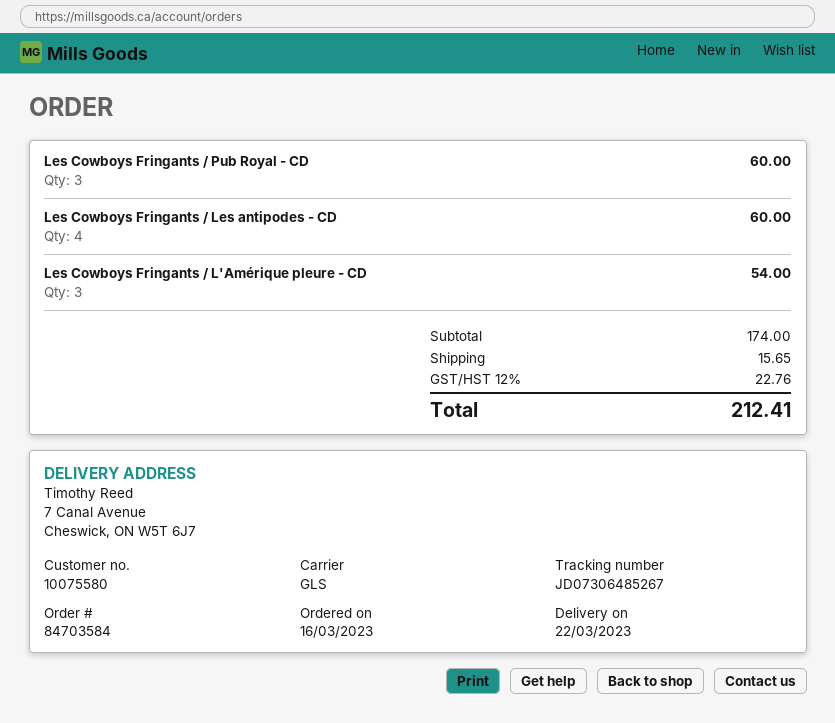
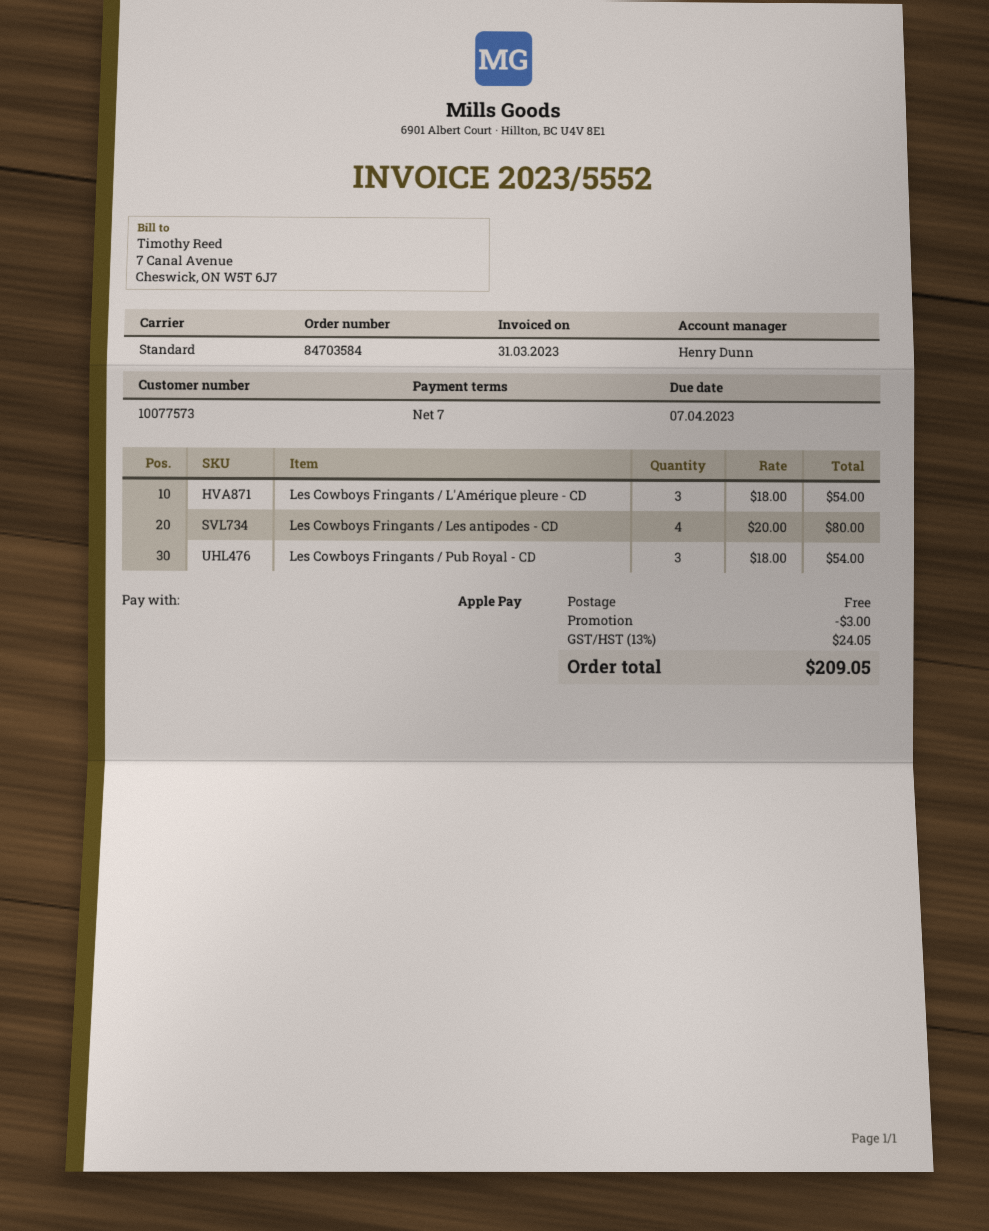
customer number: 10075580 -> 10077573
shipping method: GLS -> standard
Les Cowboys Fringants / Pub Royal - CD: 3 for 60.00 -> 3 for 54.00
Les Cowboys Fringants / Les antipodes - CD: 4 for 60.00 -> 4 for 80.00
discount: none -> 3.00
shipping: 15.65 -> 0.00
tax: 12% = 22.76 -> 13% = 24.05
total: 212.41 -> 209.05

